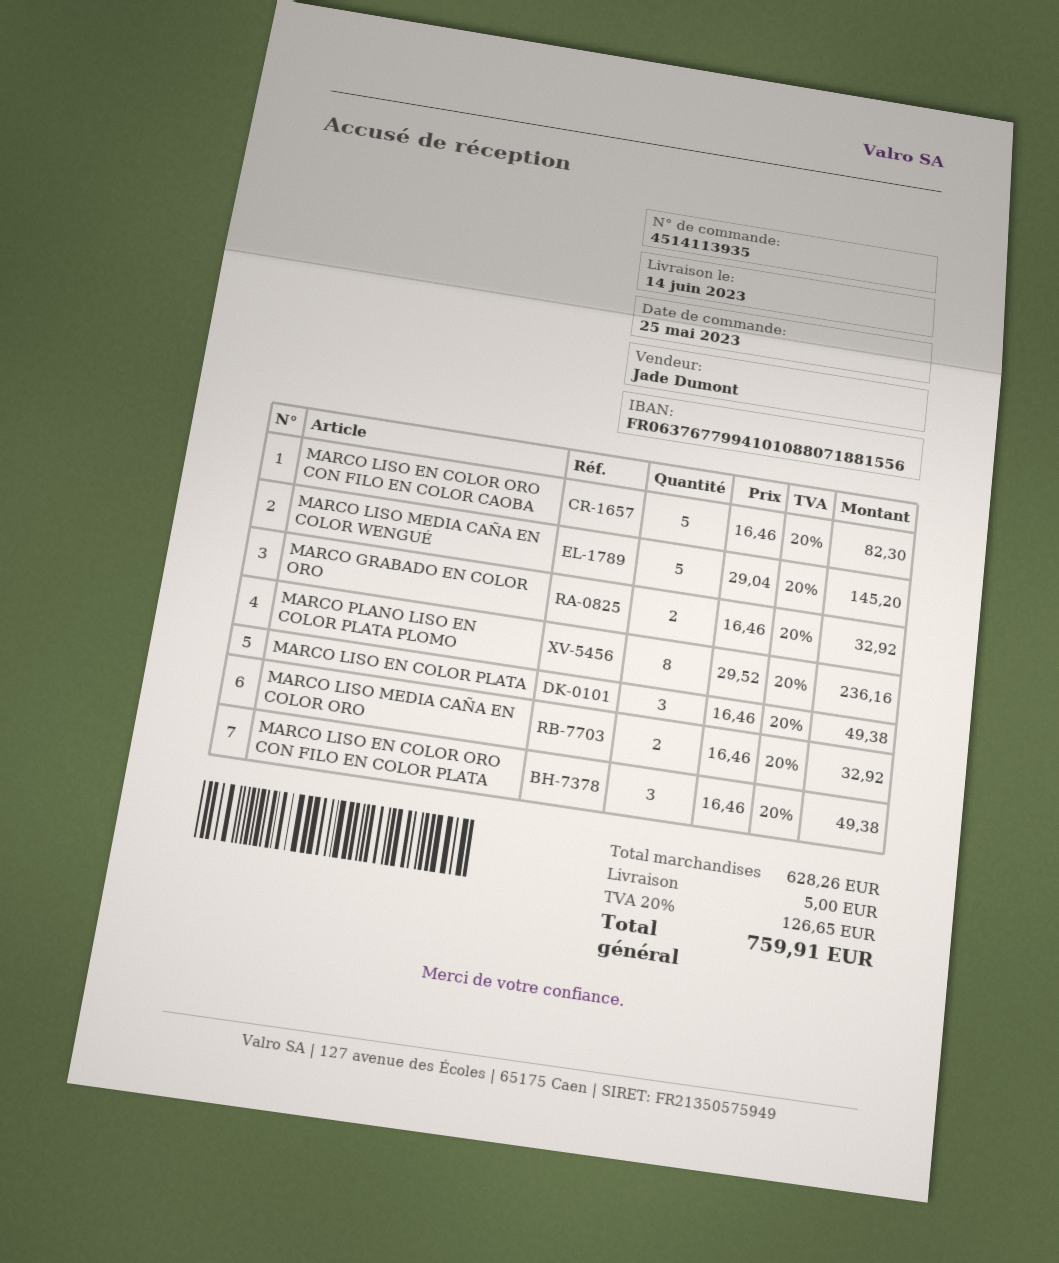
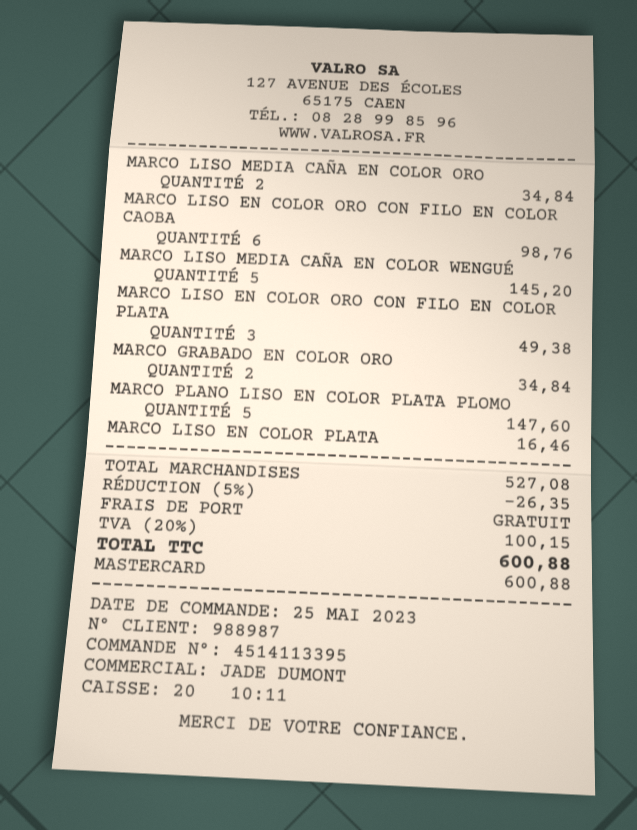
order number: 4514113935 -> 4514113395
MARCO LISO EN COLOR ORO CON FILO EN COLOR CAOBA: 5 for 82.30 -> 6 for 98.76
MARCO GRABADO EN COLOR ORO: 2 for 32.92 -> 2 for 34.84
MARCO PLANO LISO EN COLOR PLATA PLOMO: 8 for 236.16 -> 5 for 147.60
MARCO LISO EN COLOR PLATA: 3 for 49.38 -> 1 for 16.46
MARCO LISO MEDIA CAÑA EN COLOR ORO: 2 for 32.92 -> 2 for 34.84
subtotal: 628.26 -> 527.08
discount: none -> 5% = 26.35
shipping: 5.00 -> 0.00
tax: 20% = 126.65 -> 20% = 100.15
total: 759.91 -> 600.88

